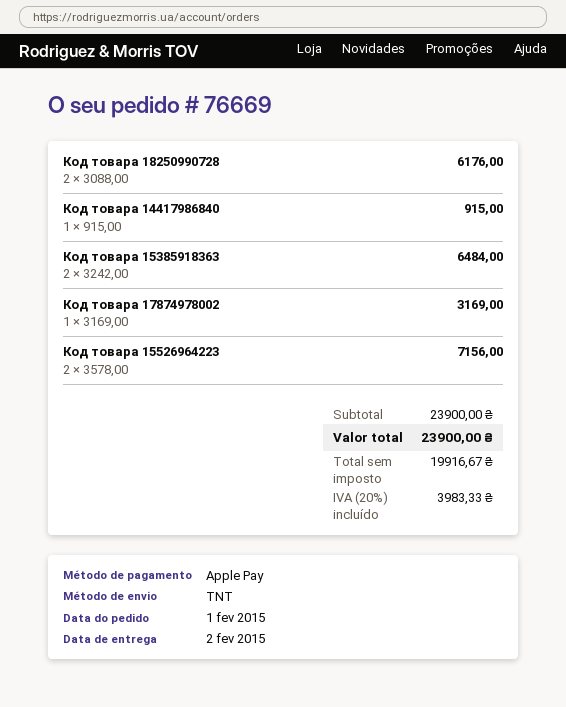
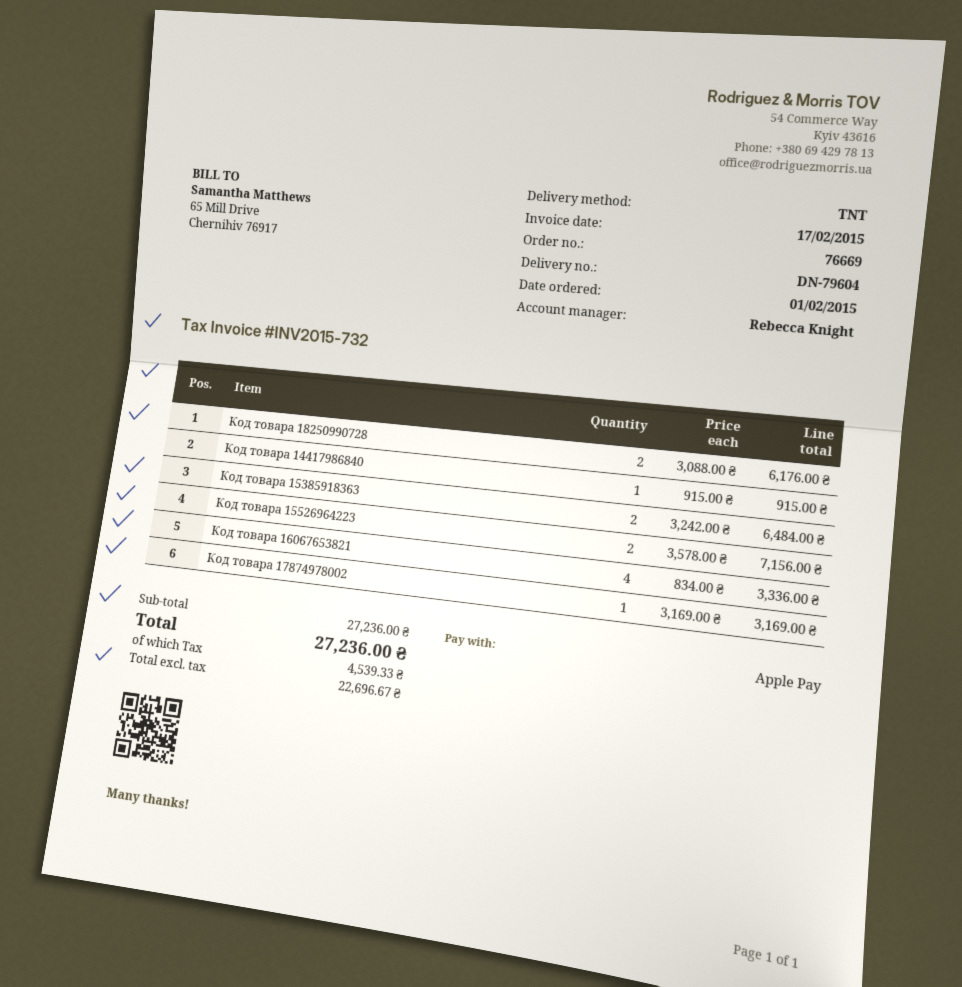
Код товара 16067653821: none -> 4 x 834.00 = 3336.00
subtotal: 23900.00 -> 27236.00
net: 19916.67 -> 22696.67
tax: 3983.33 -> 4539.33
total: 23900.00 -> 27236.00

